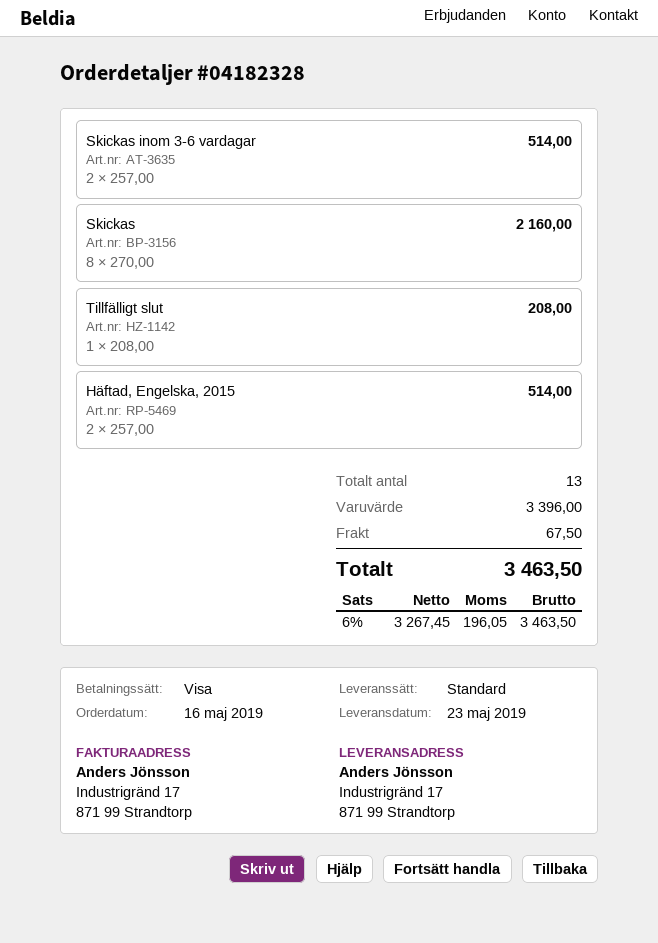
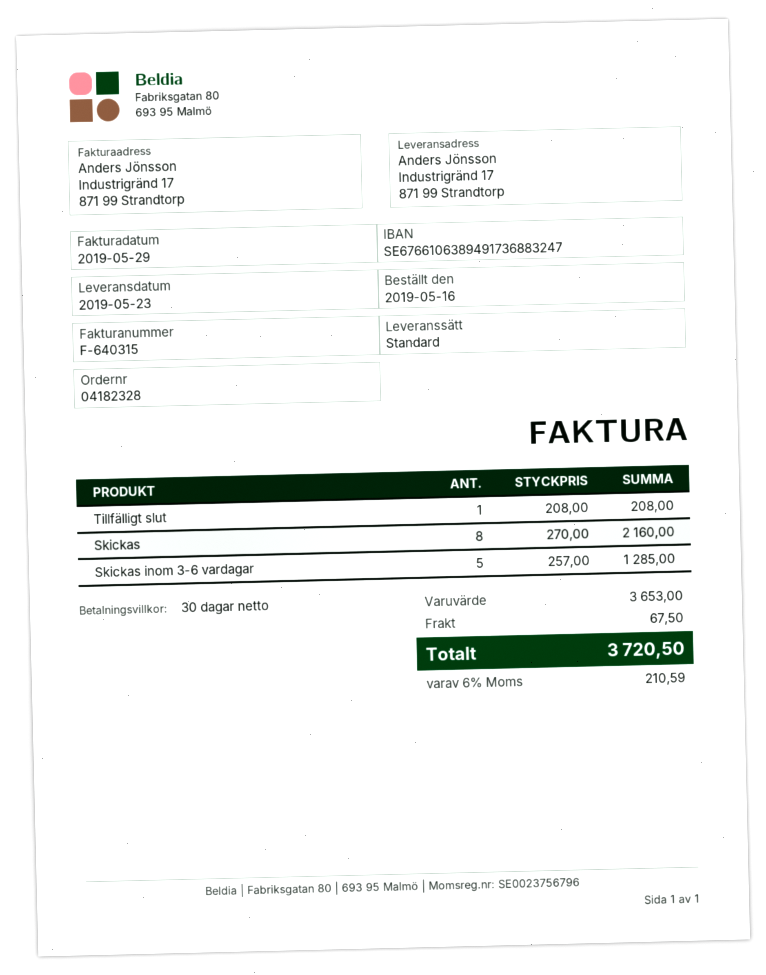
Skickas inom 3-6 vardagar: 2 x 257.00 = 514.00 -> 5 x 257.00 = 1285.00
Häftad, Engelska, 2015: 2 x 257.00 = 514.00 -> none
subtotal: 3396.00 -> 3653.00
tax: 6% = 196.05 -> 6% = 210.59
total: 3463.50 -> 3720.50

